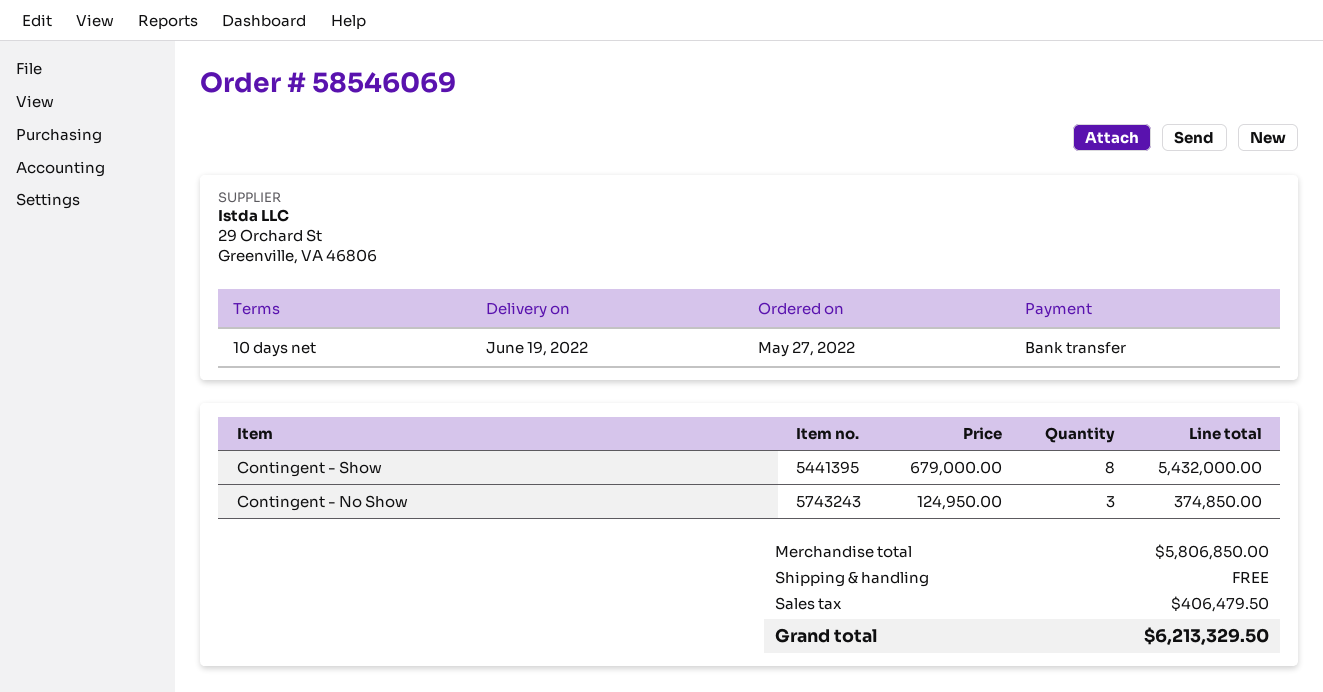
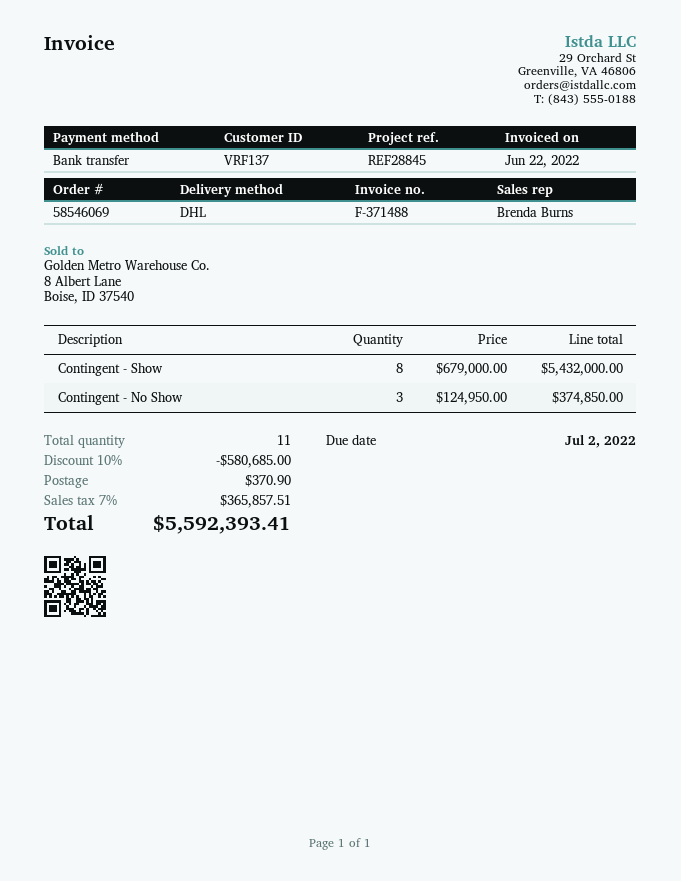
discount: none -> 10% = 580685.00
shipping: 0.00 -> 370.90
tax: 406479.50 -> 365857.51
total: 6213329.50 -> 5592393.41

